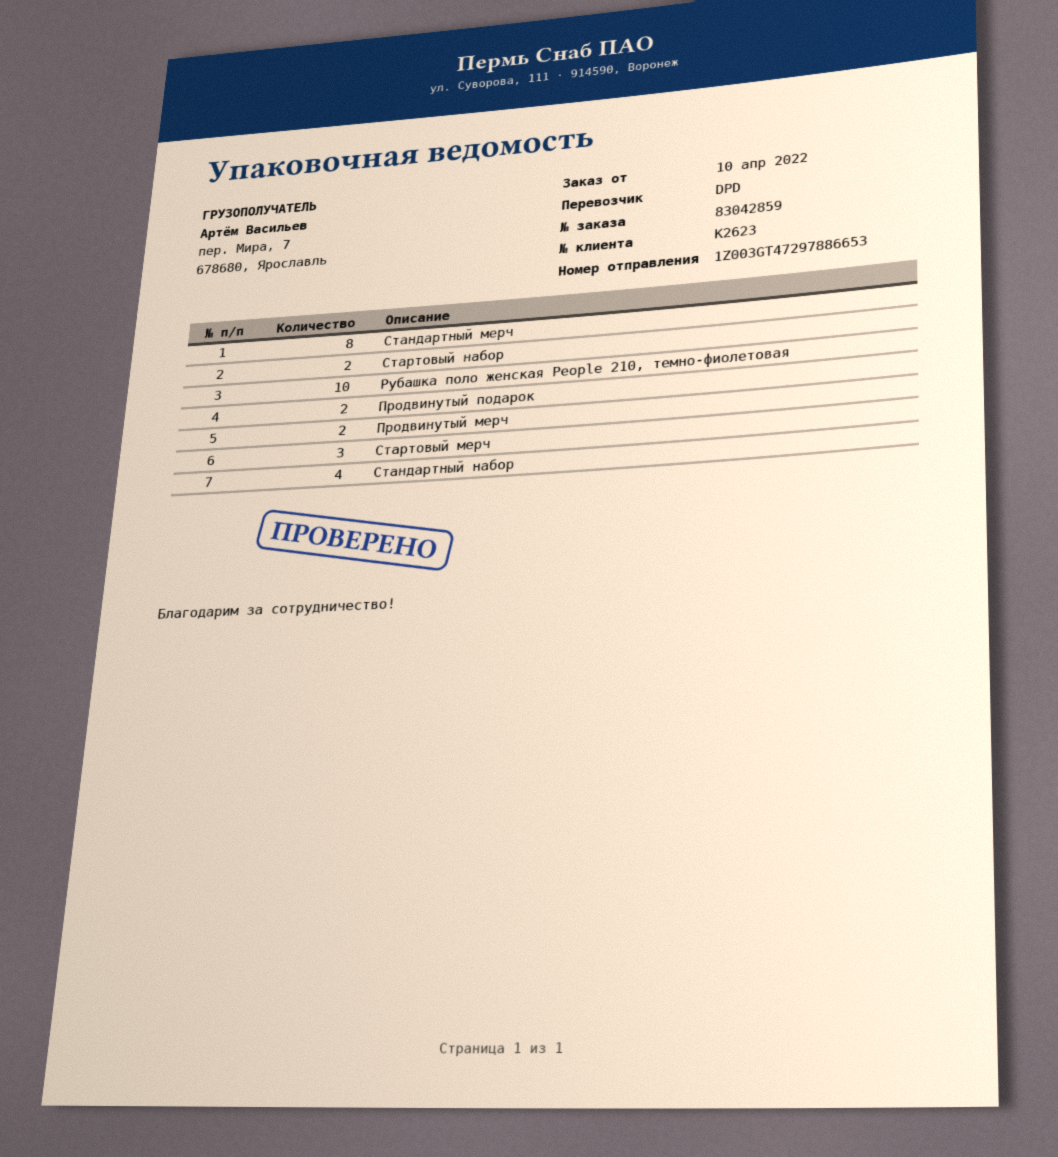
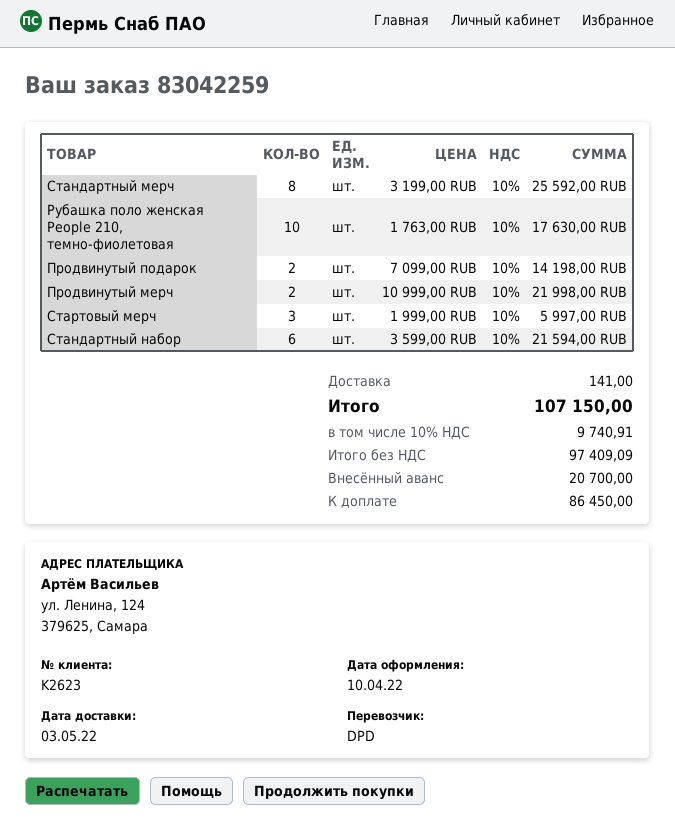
order number: 83042859 -> 83042259
Стартовый набор: 2 -> none
Стандартный набор: 4 -> 6

